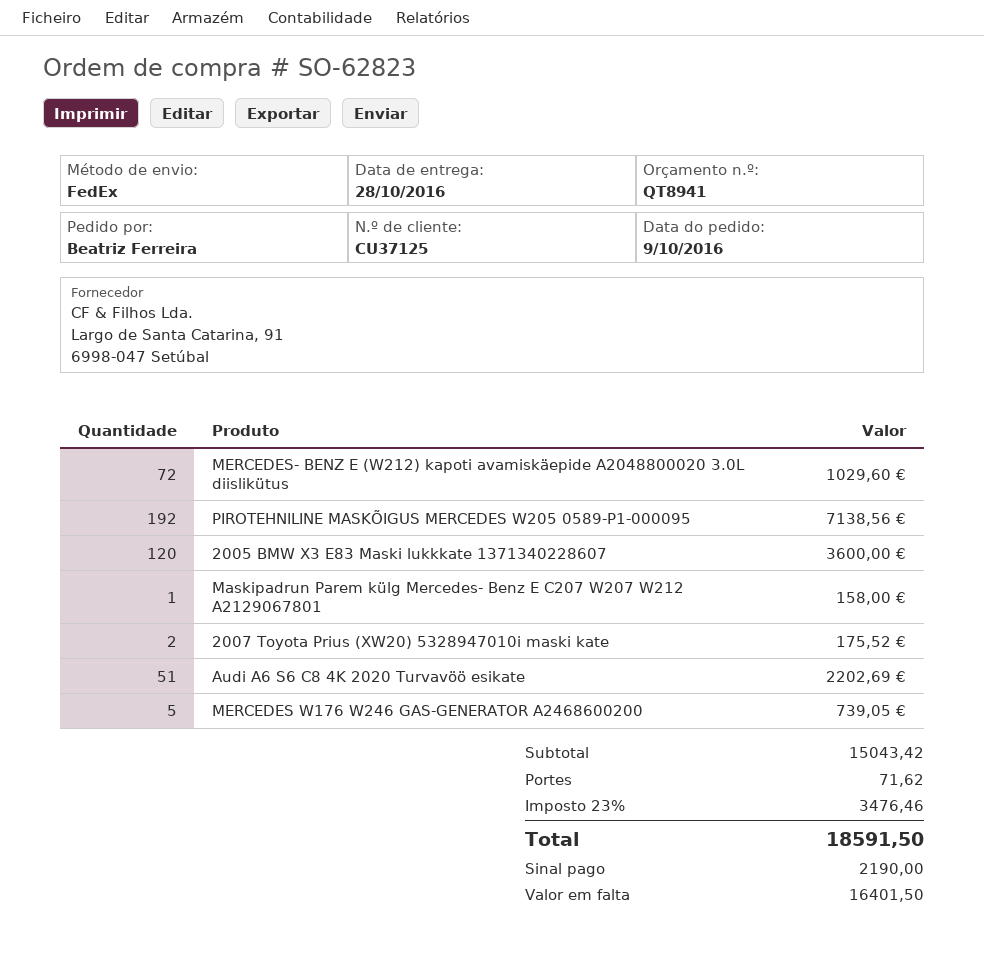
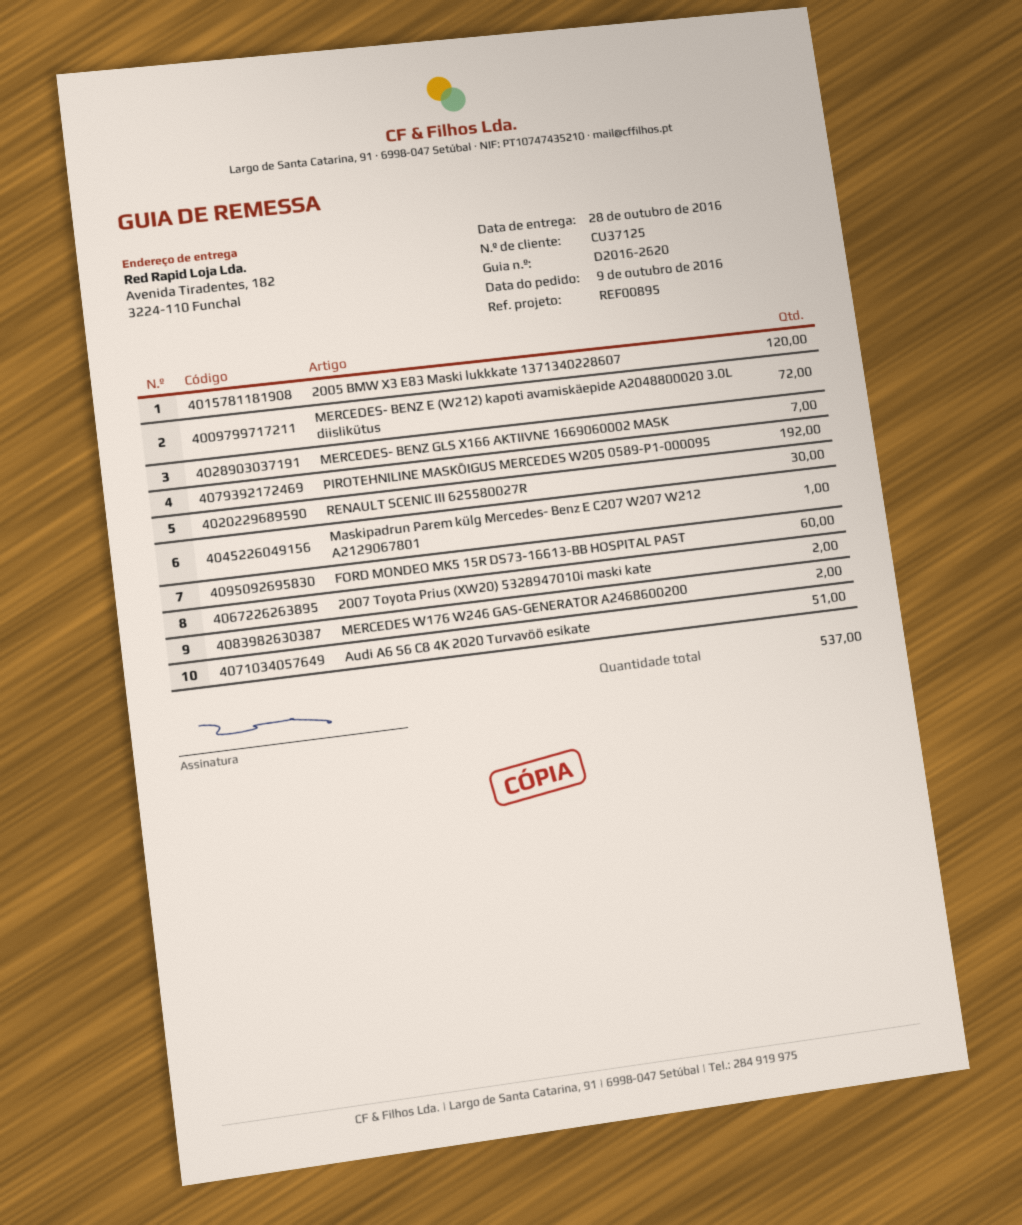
MERCEDES W176 W246 GAS-GENERATOR A2468600200: 5 -> 2
MERCEDES- BENZ GLS X166 AKTIIVNE 1669060002 MASK: none -> 7
RENAULT SCENIC III 625580027R: none -> 30
FORD MONDEO MK5 15R DS73-16613-BB HOSPITAL PAST: none -> 60

